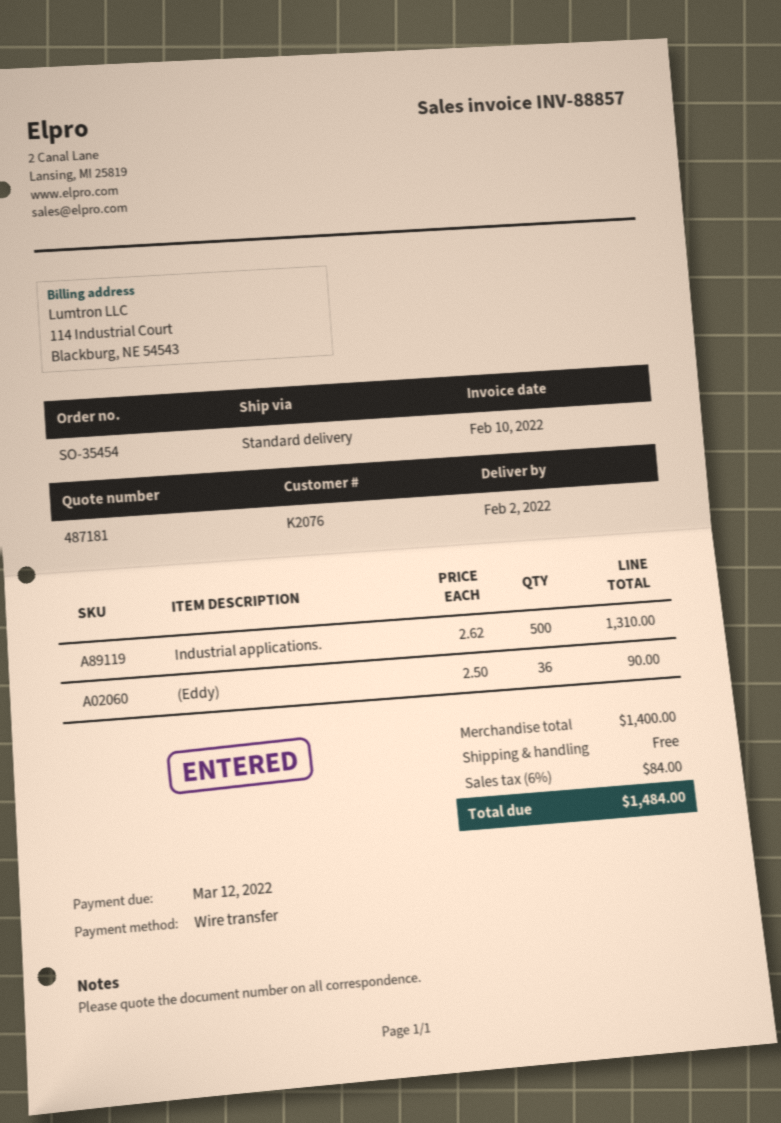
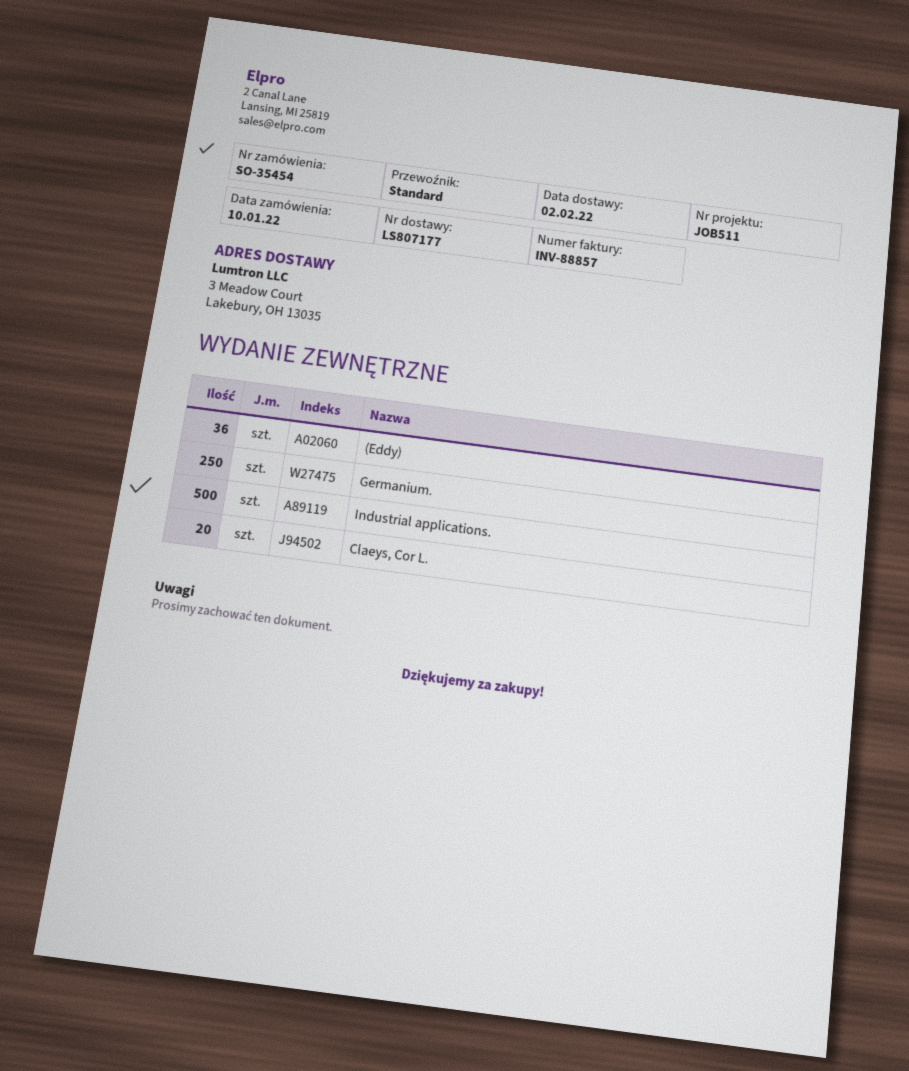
Germanium.: none -> 250
Claeys, Cor L.: none -> 20

